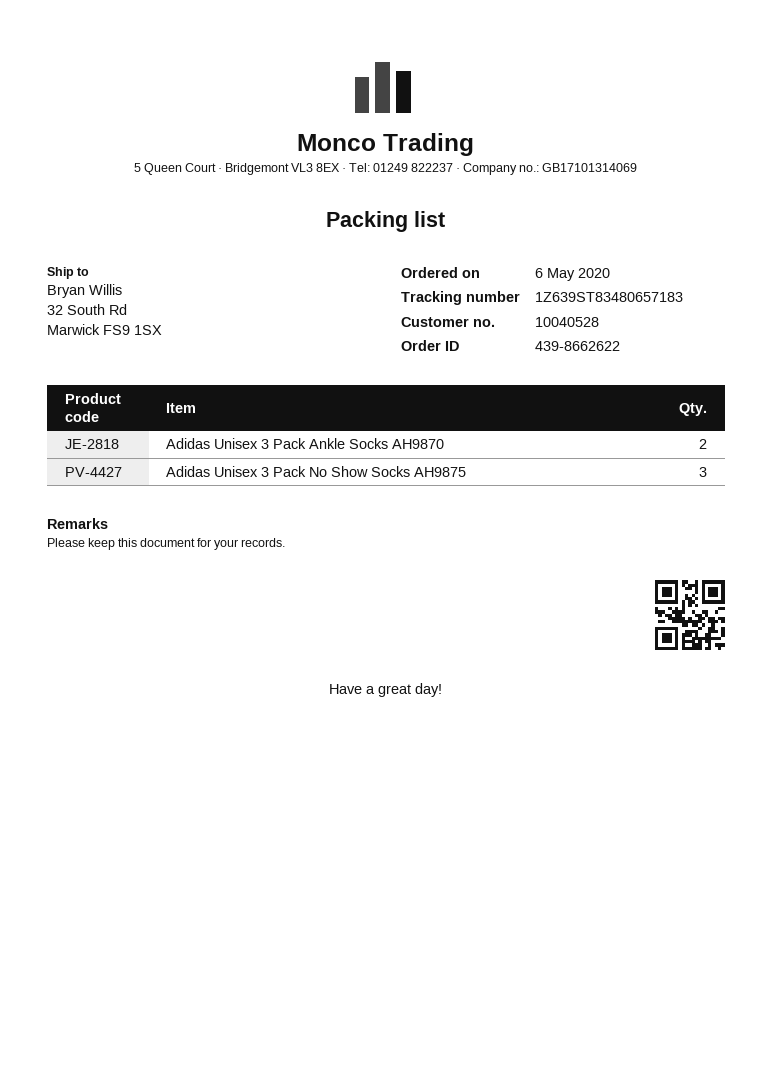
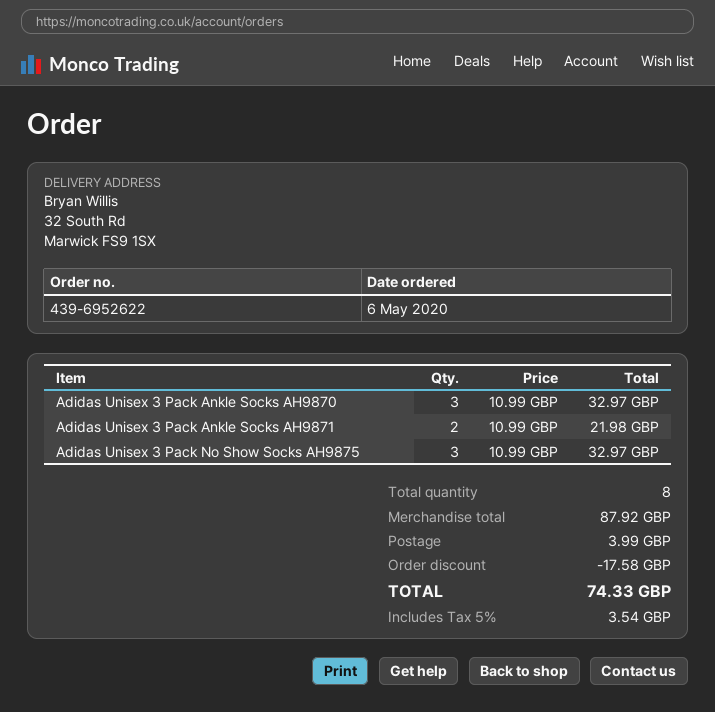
order number: 439-8662622 -> 439-6952622
Adidas Unisex 3 Pack Ankle Socks AH9870: 2 -> 3
Adidas Unisex 3 Pack Ankle Socks AH9871: none -> 2

